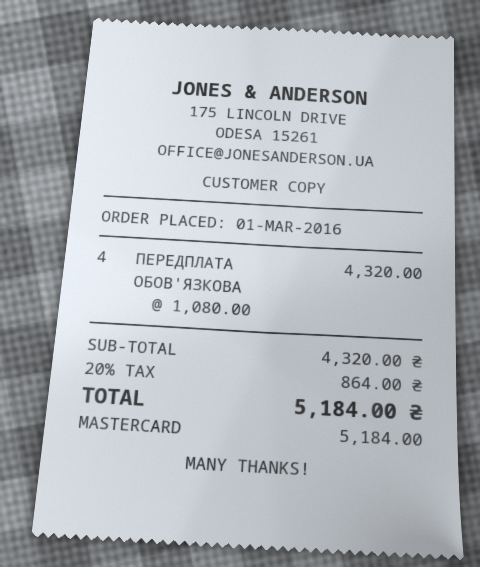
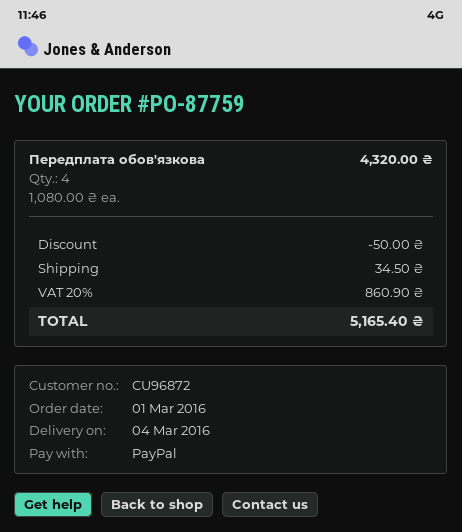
payment method: Mastercard -> PayPal
discount: none -> 50.00
shipping: none -> 34.50
tax: 20% = 864.00 -> 20% = 860.90
total: 5184.00 -> 5165.40

